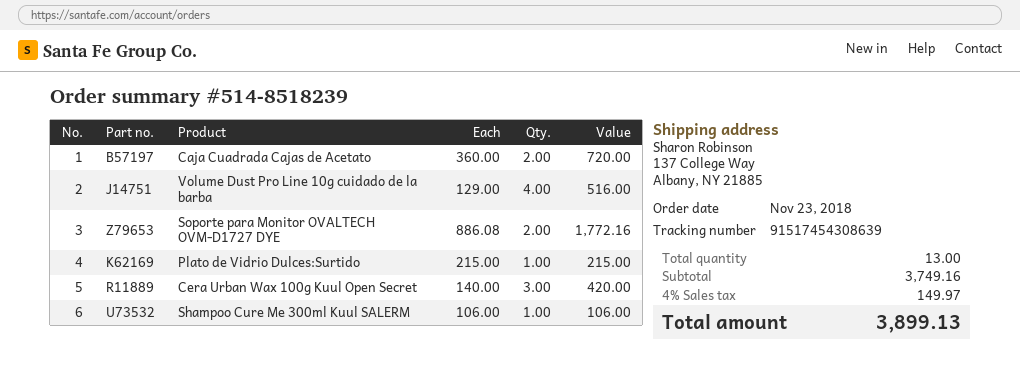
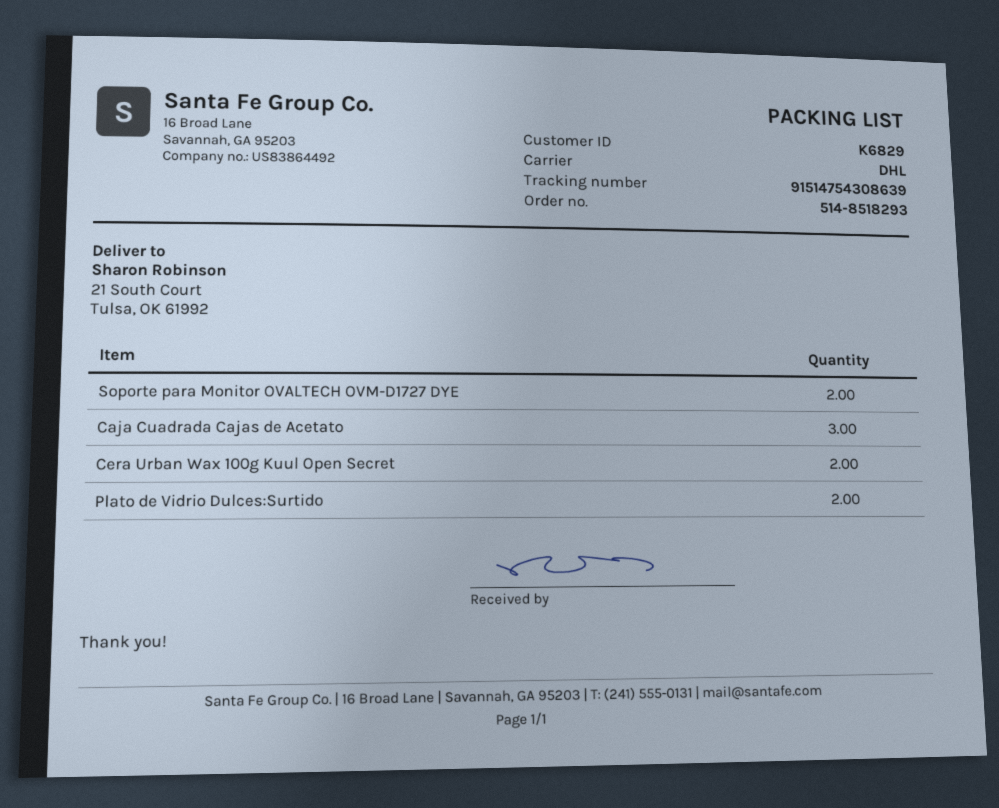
order number: 514-8518239 -> 514-8518293
tracking number: 91517454308639 -> 91514754308639
ship to: 137 College Way, Albany, NY 21885 -> 21 South Court, Tulsa, OK 61992
Caja Cuadrada Cajas de Acetato: 2 -> 3
Volume Dust Pro Line 10g cuidado de la barba: 4 -> none
Plato de Vidrio Dulces:Surtido: 1 -> 2
Cera Urban Wax 100g Kuul Open Secret: 3 -> 2
Shampoo Cure Me 300ml Kuul SALERM: 1 -> none

